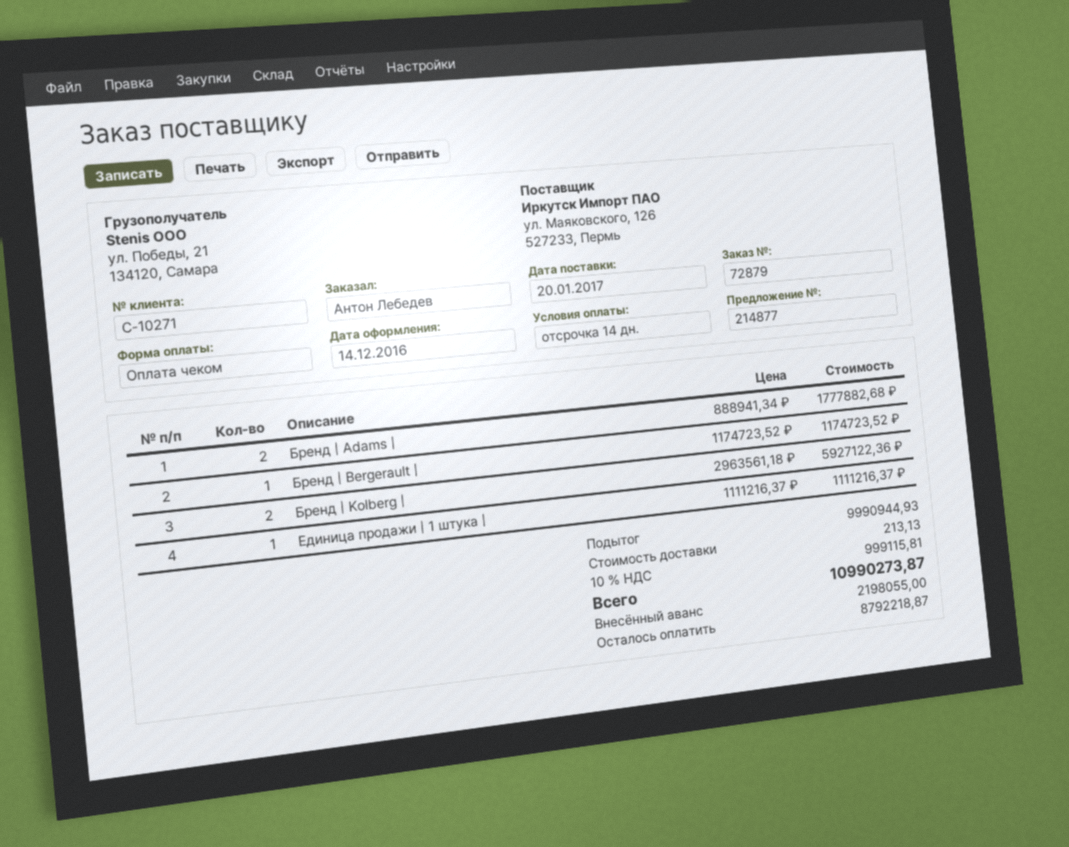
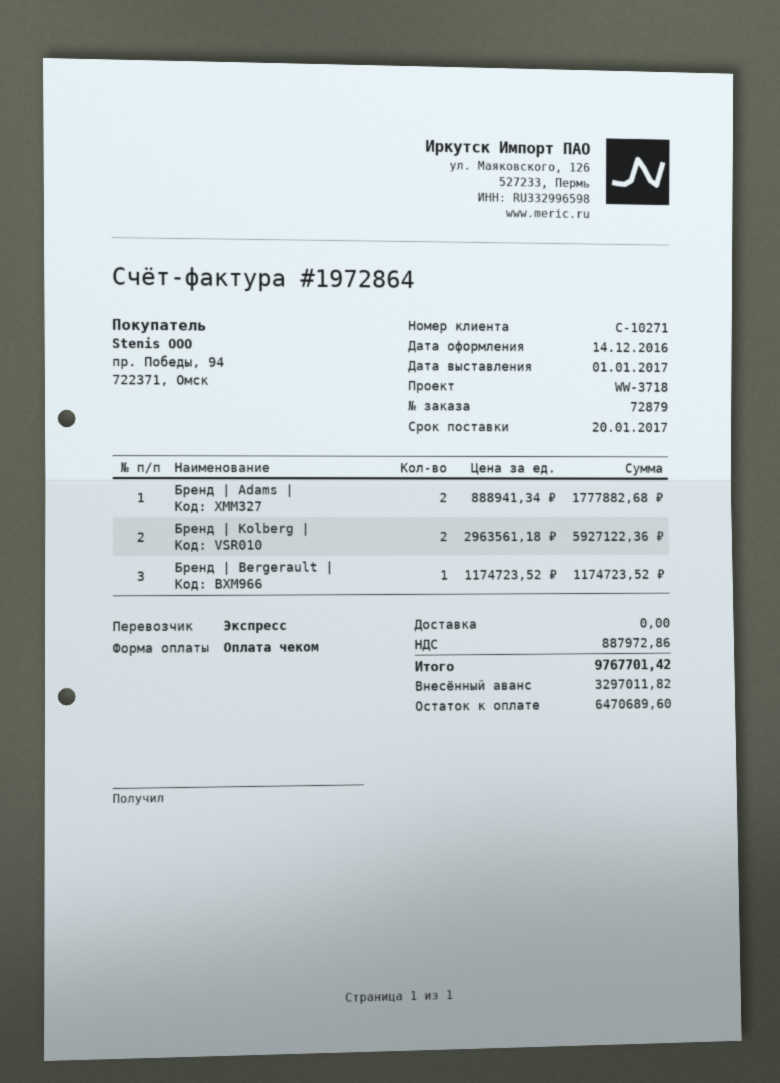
Единица продажи | 1 штука |: 1 x 1111216.37 = 1111216.37 -> none
shipping: 213.13 -> 0.00
tax: 999115.81 -> 887972.86
total: 10990273.87 -> 9767701.42
deposit: 2198055.00 -> 3297011.82
balance: 8792218.87 -> 6470689.60

